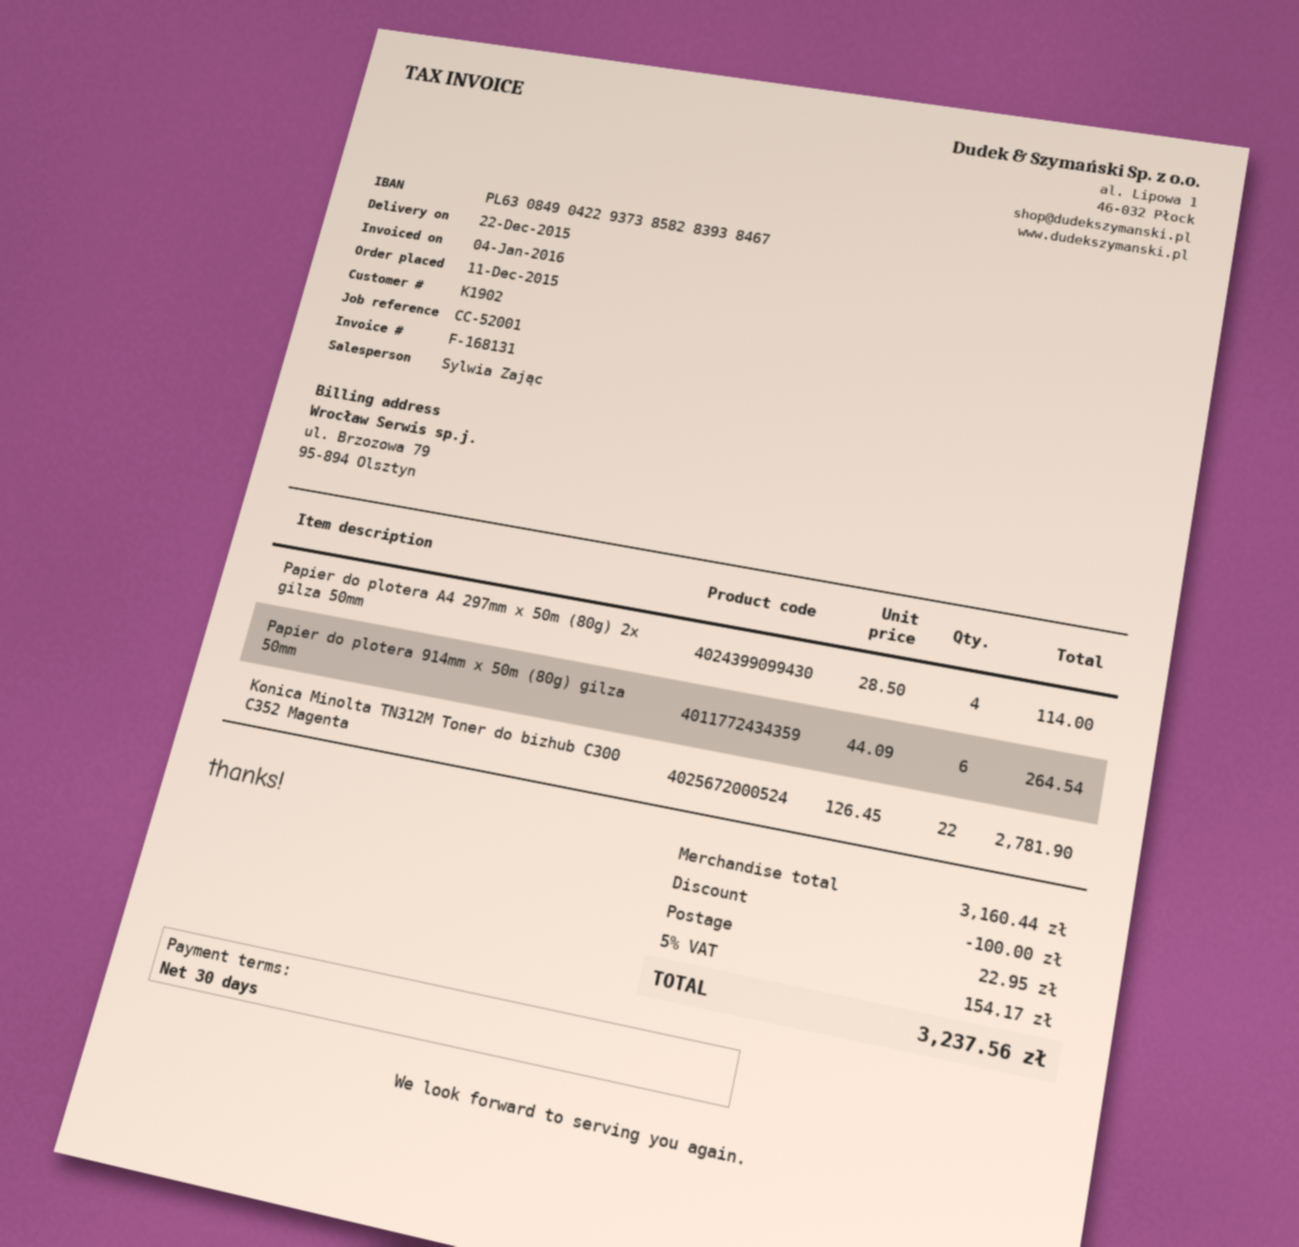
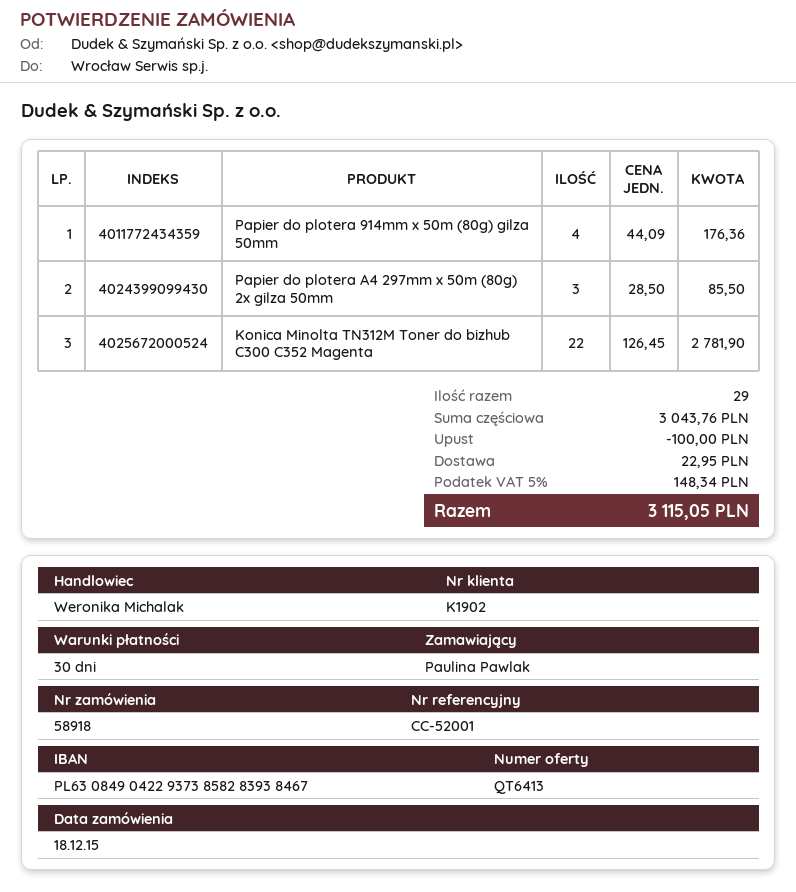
order date: 2015-12-11 -> 2015-12-18
sales rep: Sylwia Zając -> Weronika Michalak
Papier do plotera A4 297mm x 50m (80g) 2x gilza 50mm: 4 x 28.50 = 114.00 -> 3 x 28.50 = 85.50
Papier do plotera 914mm x 50m (80g) gilza 50mm: 6 x 44.09 = 264.54 -> 4 x 44.09 = 176.36
subtotal: 3160.44 -> 3043.76
tax: 5% = 154.17 -> 5% = 148.34
total: 3237.56 -> 3115.05

